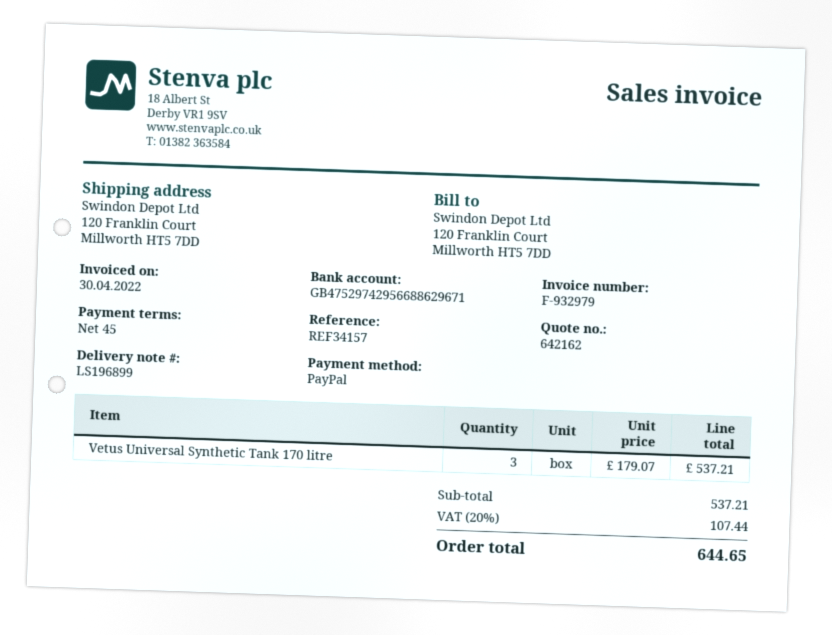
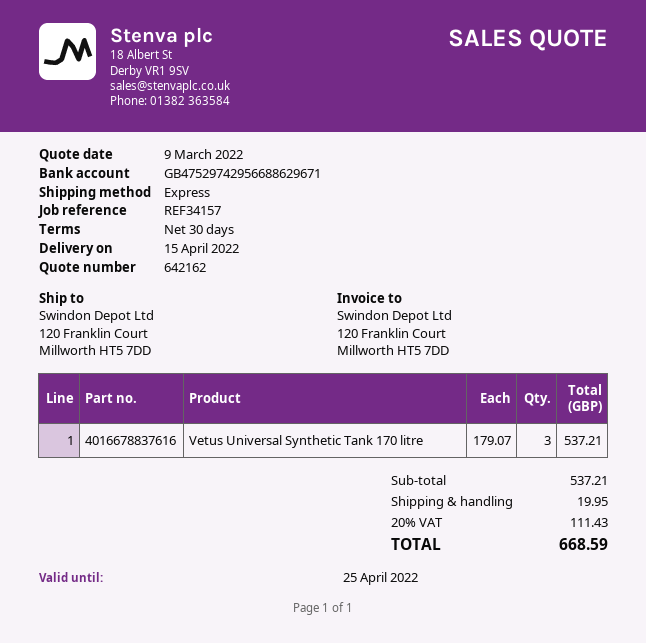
payment terms: 45 days -> 30 days
shipping: none -> 19.95
tax: 20% = 107.44 -> 20% = 111.43
total: 644.65 -> 668.59

